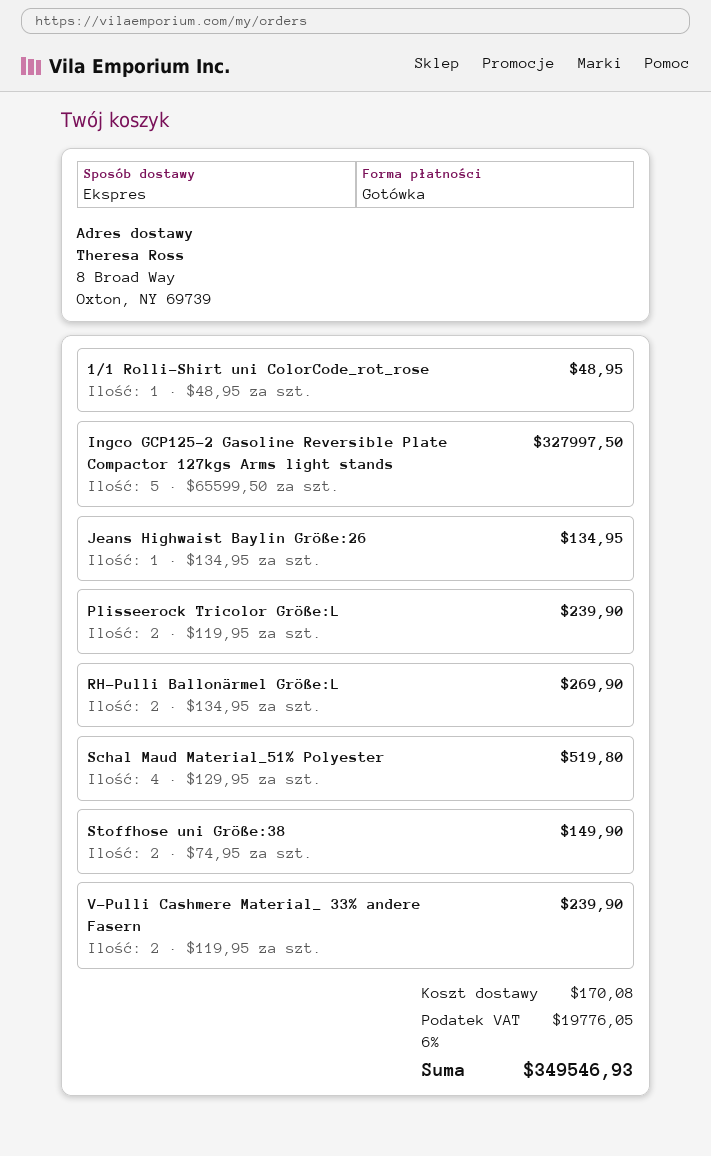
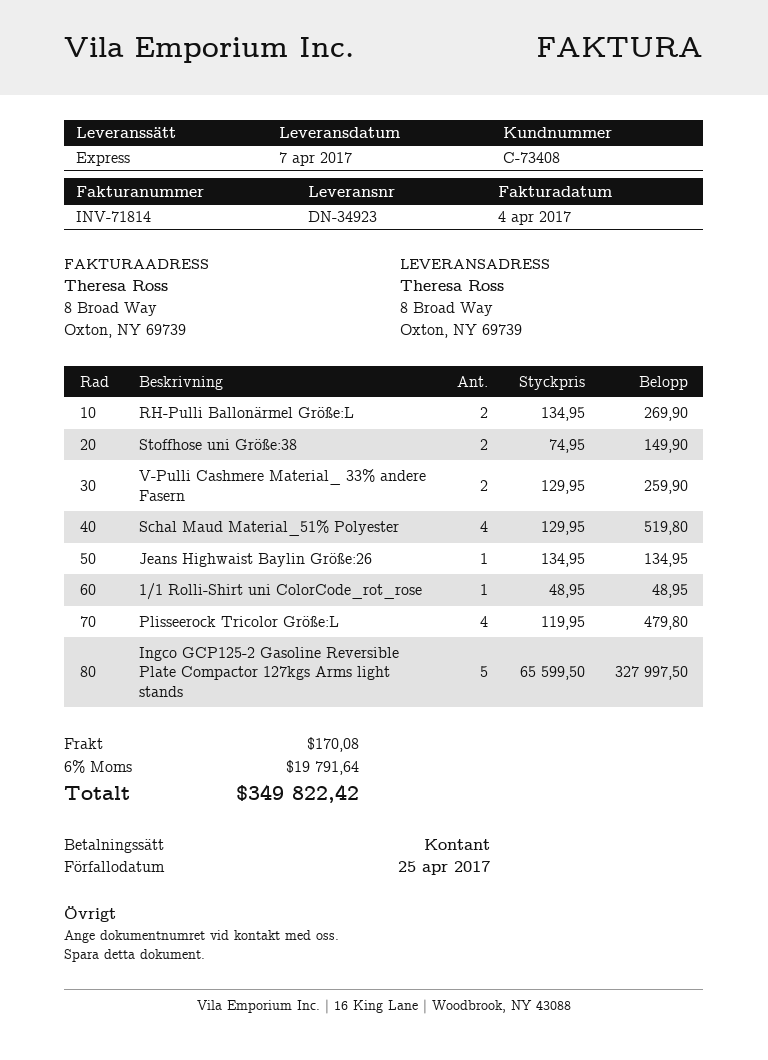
Plisseerock Tricolor Größe:L: 2 x 119.95 = 239.90 -> 4 x 119.95 = 479.80
V-Pulli Cashmere Material_ 33% andere Fasern: 2 x 119.95 = 239.90 -> 2 x 129.95 = 259.90
tax: 6% = 19776.05 -> 6% = 19791.64
total: 349546.93 -> 349822.42

